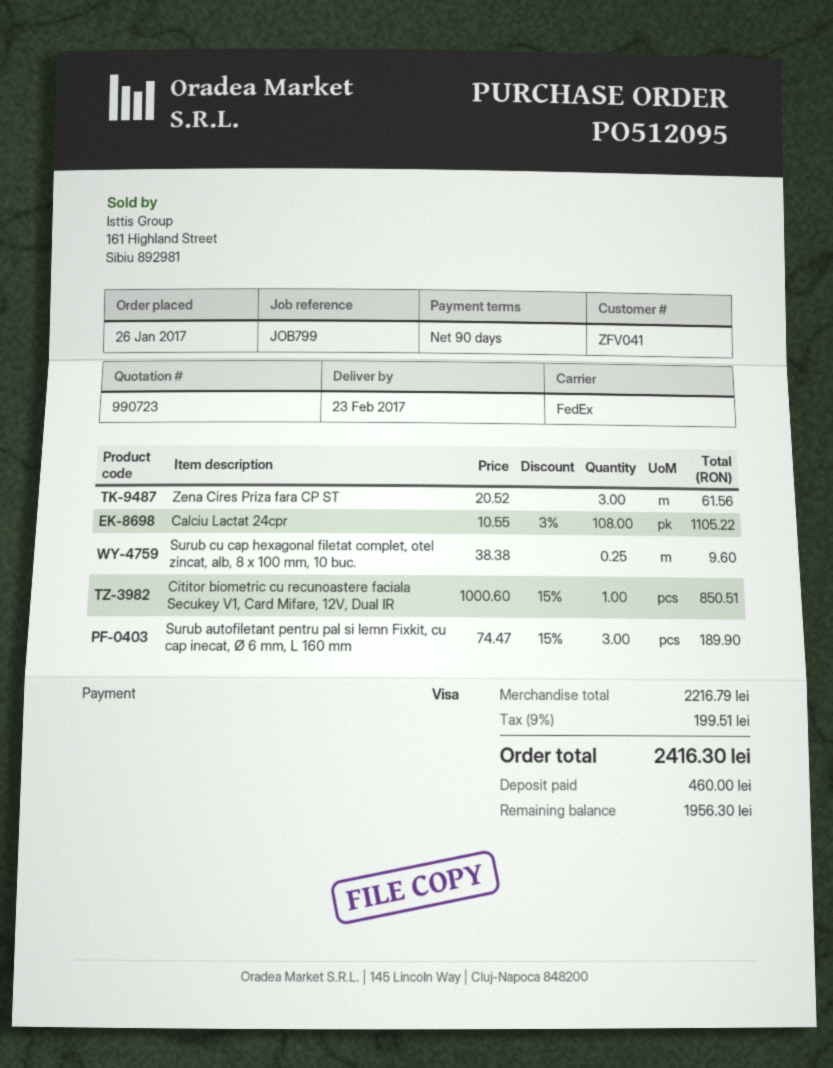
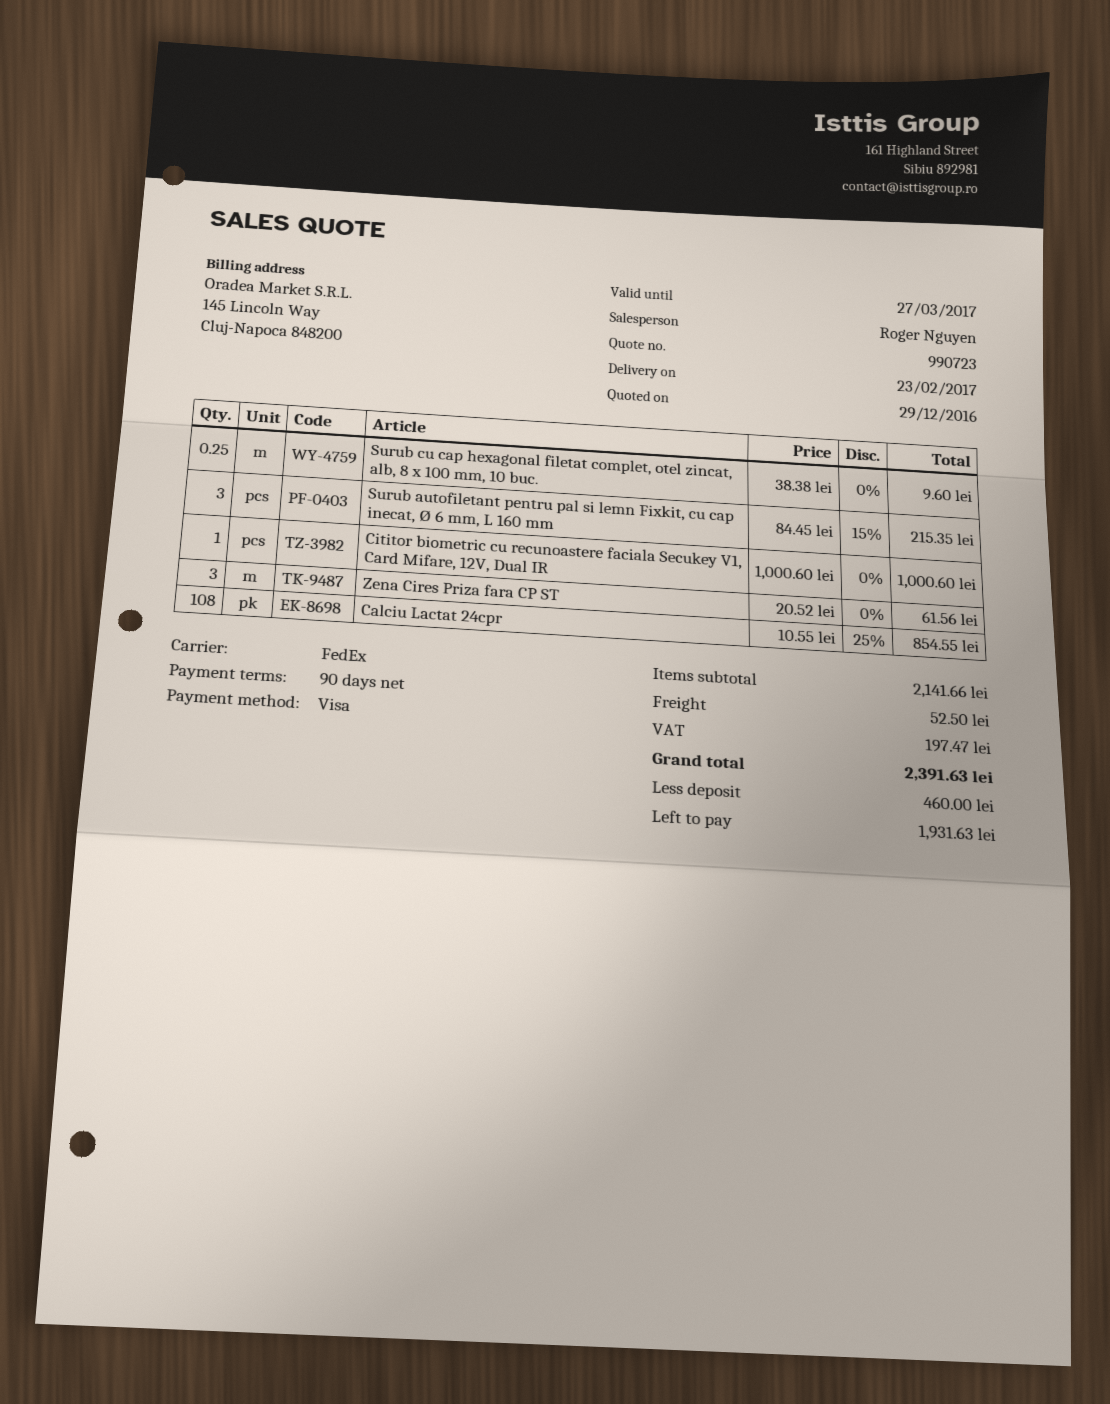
Calciu Lactat 24cpr: 108 x 10.55 - 3% = 1105.22 -> 108 x 10.55 - 25% = 854.55
Cititor biometric cu recunoastere faciala Secukey V1, Card Mifare, 12V, Dual IR: 1 x 1000.60 - 15% = 850.51 -> 1 x 1000.60 = 1000.60
Surub autofiletant pentru pal si lemn Fixkit, cu cap inecat, Ø 6 mm, L 160 mm: 3 x 74.47 - 15% = 189.90 -> 3 x 84.45 - 15% = 215.35
subtotal: 2216.79 -> 2141.66
shipping: none -> 52.50
tax: 199.51 -> 197.47
total: 2416.30 -> 2391.63
balance: 1956.30 -> 1931.63

